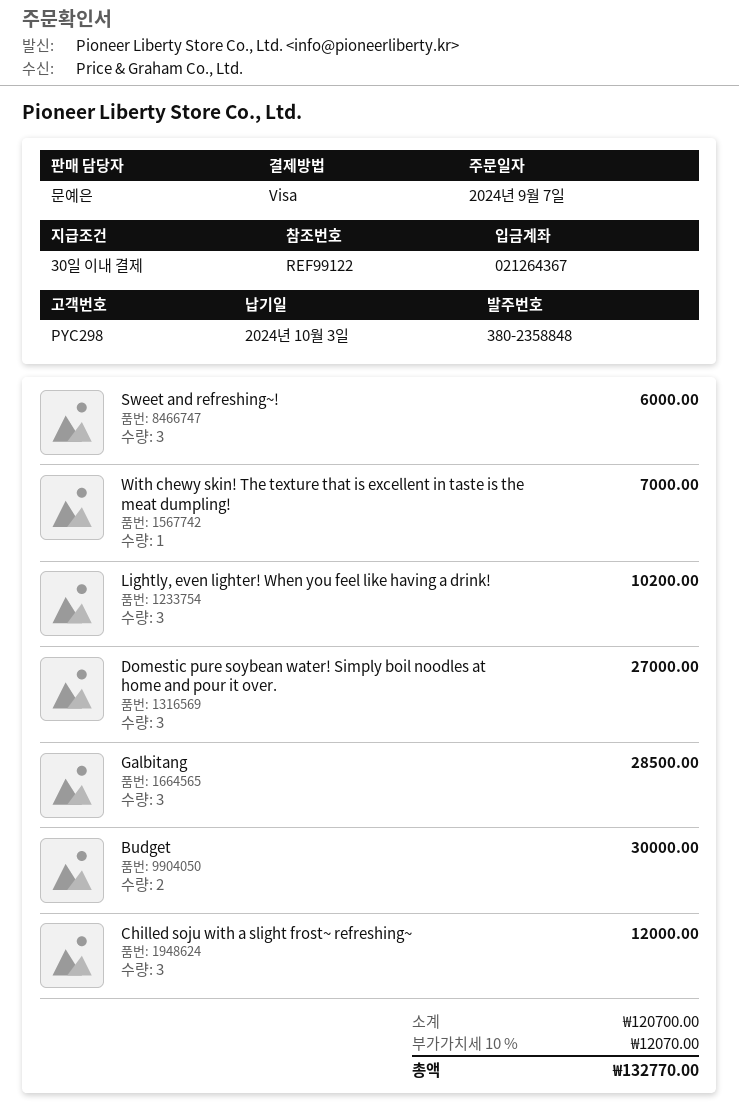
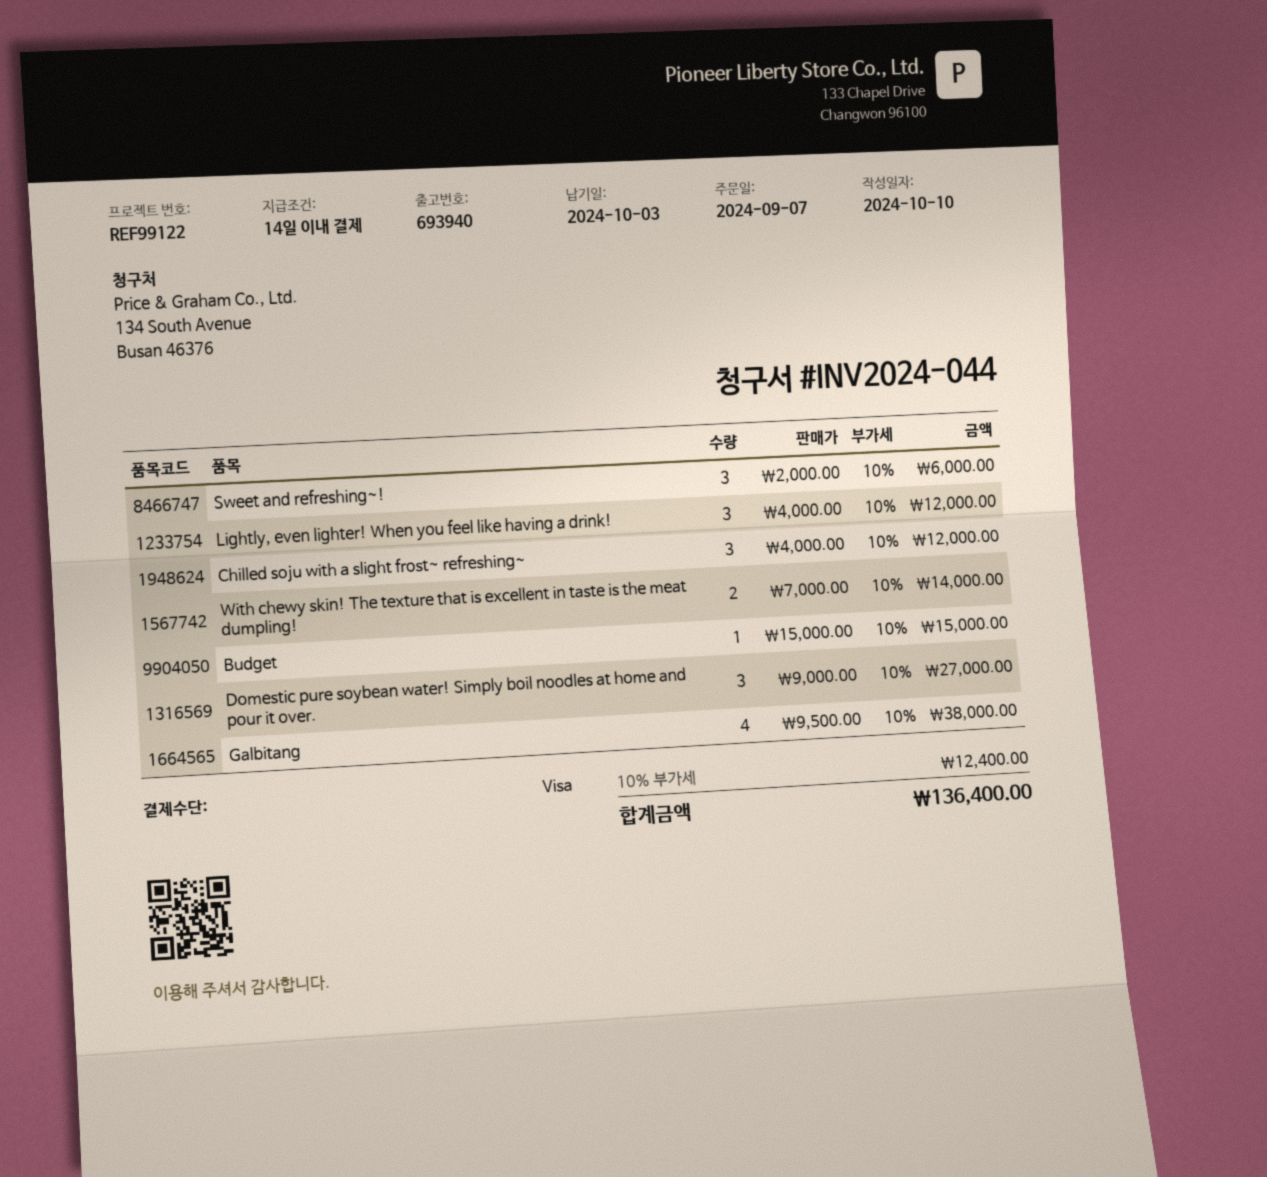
payment terms: 30 days -> 14 days
With chewy skin! The texture that is excellent in taste is the meat dumpling!: 1 for 7000.00 -> 2 for 14000.00
Lightly, even lighter! When you feel like having a drink!: 3 for 10200.00 -> 3 for 12000.00
Galbitang: 3 for 28500.00 -> 4 for 38000.00
Budget: 2 for 30000.00 -> 1 for 15000.00
tax: 10% = 12070.00 -> 10% = 12400.00
total: 132770.00 -> 136400.00

